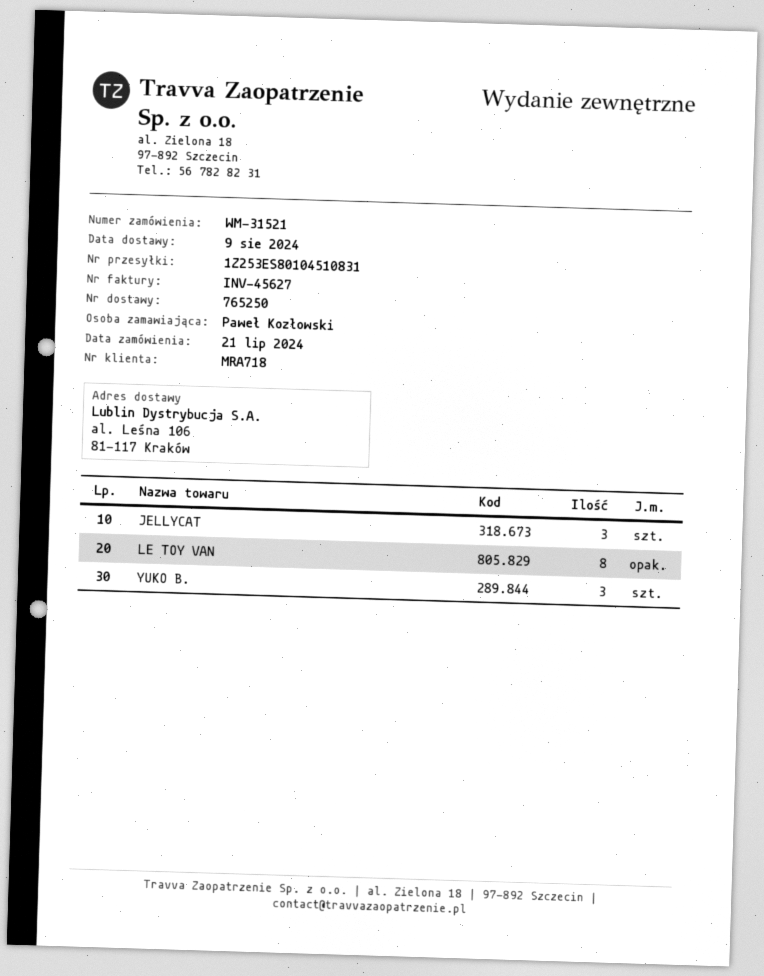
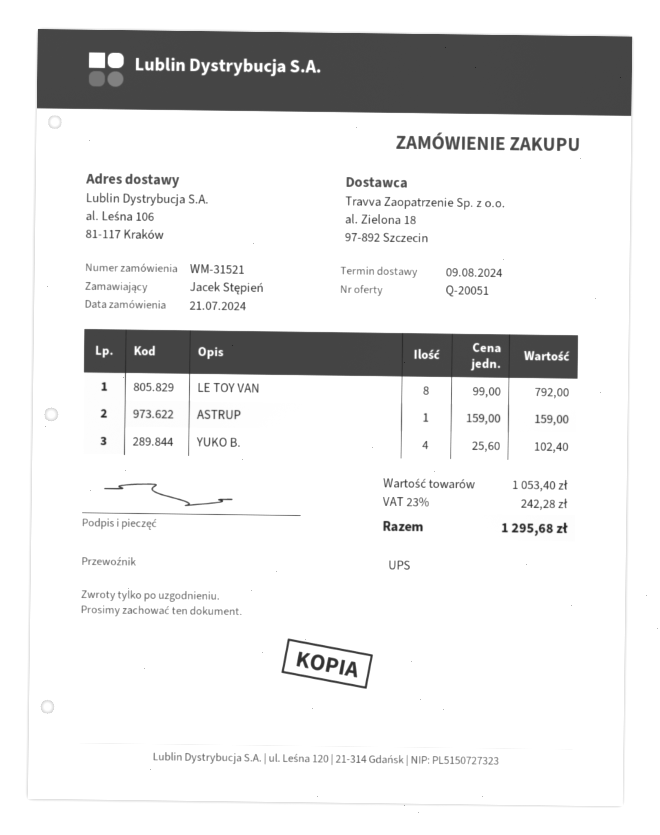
ordered by: Paweł Kozłowski -> Jacek Stępień
JELLYCAT: 3 -> none
YUKO B.: 3 -> 4
ASTRUP: none -> 1

